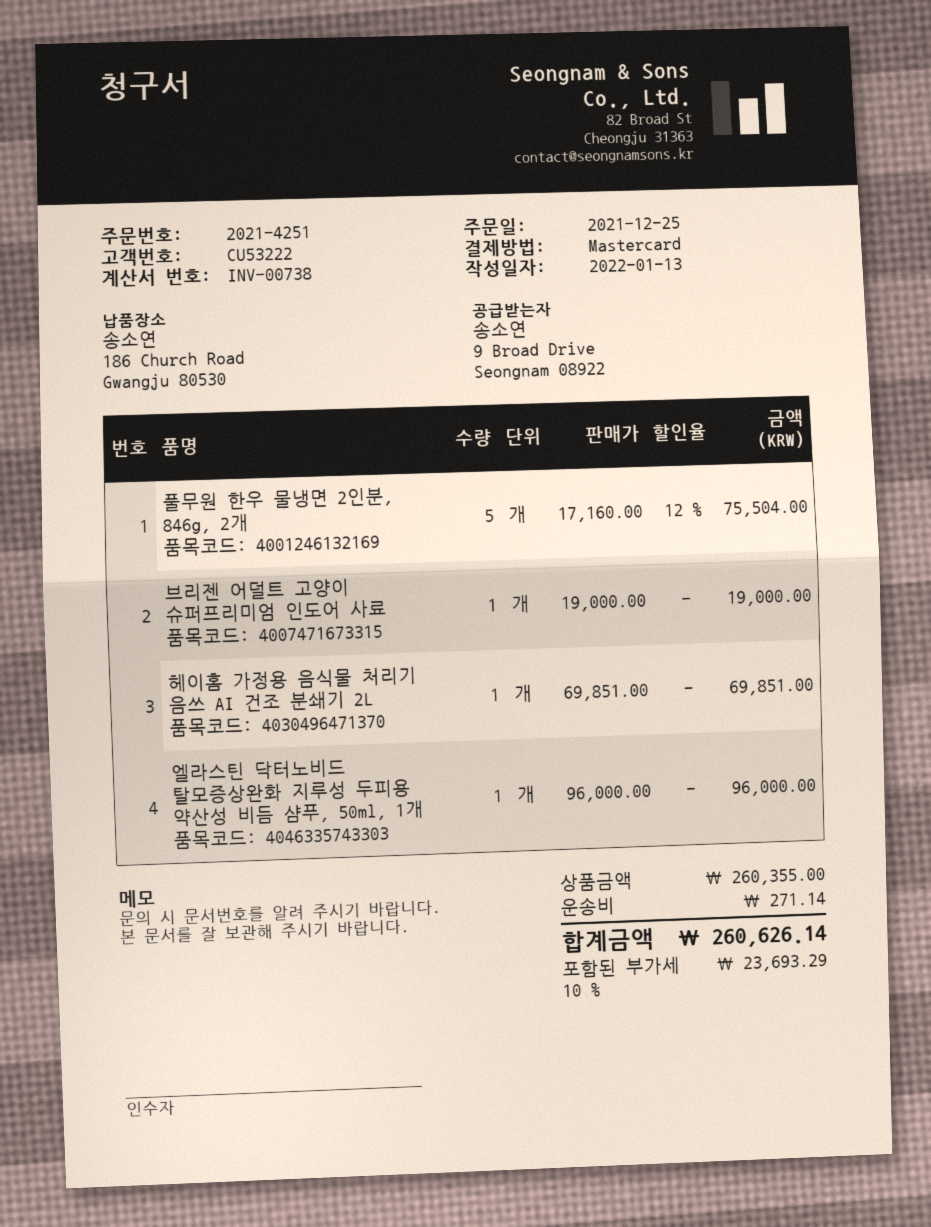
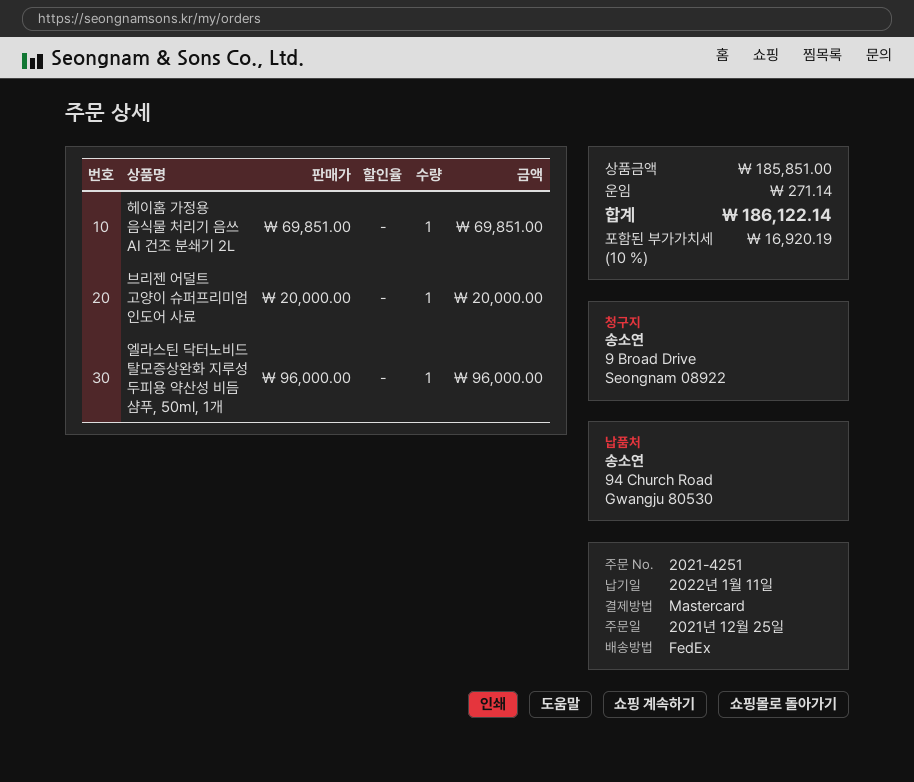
ship to: 186 Church Road, Gwangju 80530 -> 94 Church Road, Gwangju 80530
풀무원 한우 물냉면 2인분, 846g, 2개: 5 x 17160.00 - 12% = 75504.00 -> none
브리젠 어덜트 고양이 슈퍼프리미엄 인도어 사료: 1 x 19000.00 = 19000.00 -> 1 x 20000.00 = 20000.00
subtotal: 260355.00 -> 185851.00
tax: 10% = 23693.29 -> 10% = 16920.19
total: 260626.14 -> 186122.14

